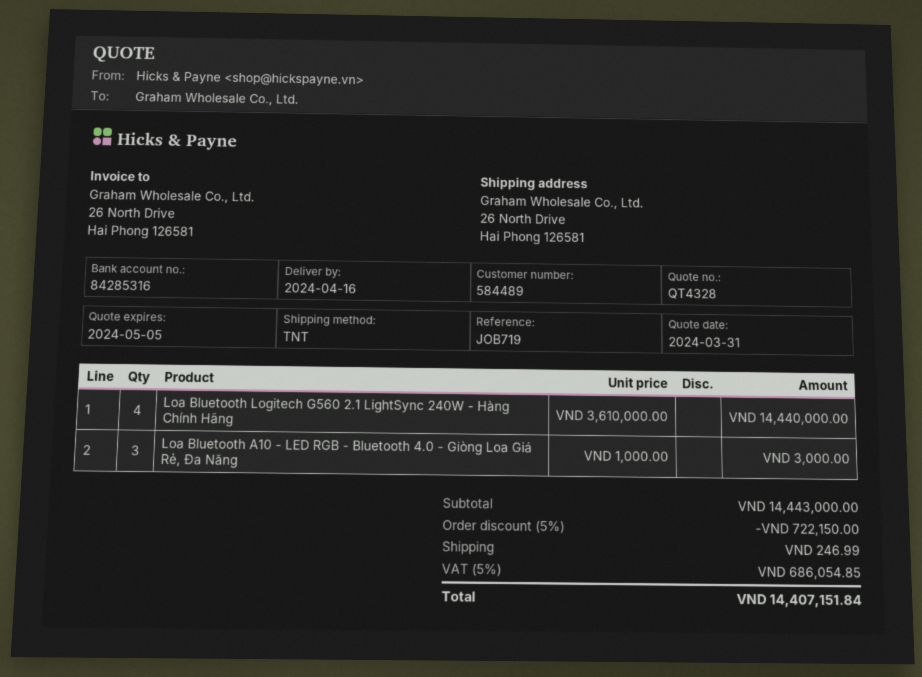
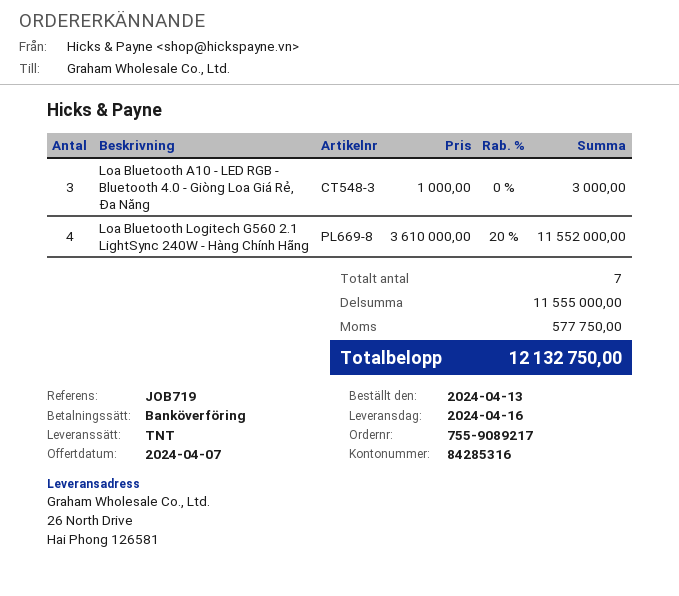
quote date: 2024-03-31 -> 2024-04-07
Loa Bluetooth Logitech G560 2.1 LightSync 240W - Hàng Chính Hãng: 4 x 3610000.00 = 14440000.00 -> 4 x 3610000.00 - 20% = 11552000.00
subtotal: 14443000.00 -> 11555000.00
discount: 5% = 722150.00 -> none
shipping: 246.99 -> none
tax: 686054.85 -> 577750.00
total: 14407151.84 -> 12132750.00

